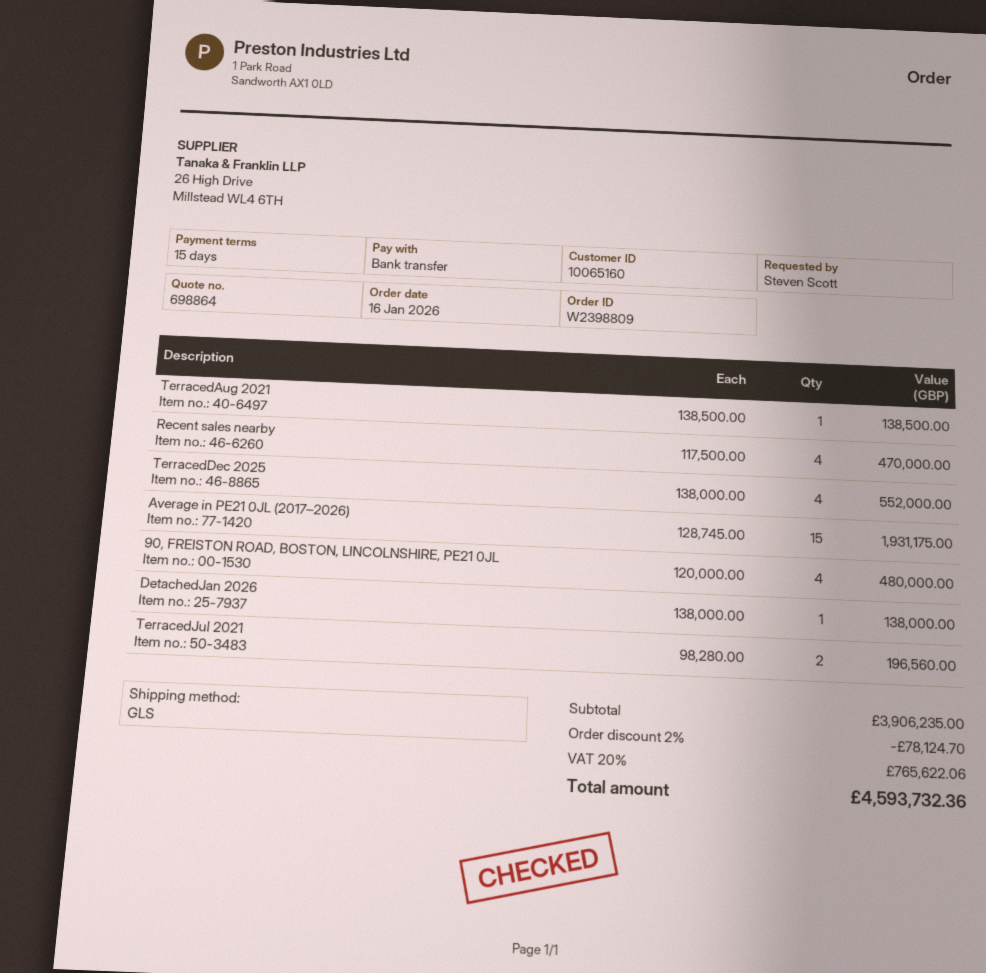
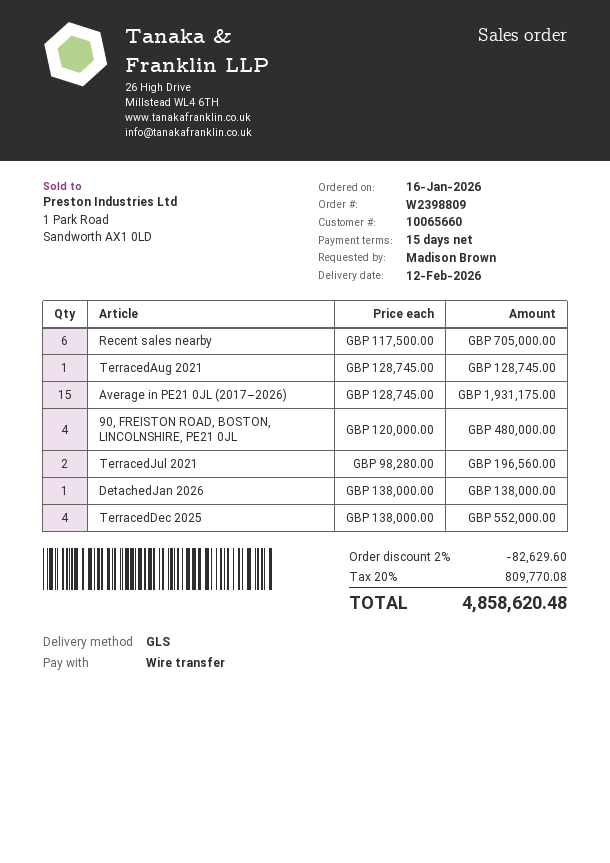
customer number: 10065160 -> 10065660
ordered by: Steven Scott -> Madison Brown
TerracedAug 2021: 1 x 138500.00 = 138500.00 -> 1 x 128745.00 = 128745.00
Recent sales nearby: 4 x 117500.00 = 470000.00 -> 6 x 117500.00 = 705000.00
discount: 2% = 78124.70 -> 2% = 82629.60
tax: 20% = 765622.06 -> 20% = 809770.08
total: 4593732.36 -> 4858620.48

